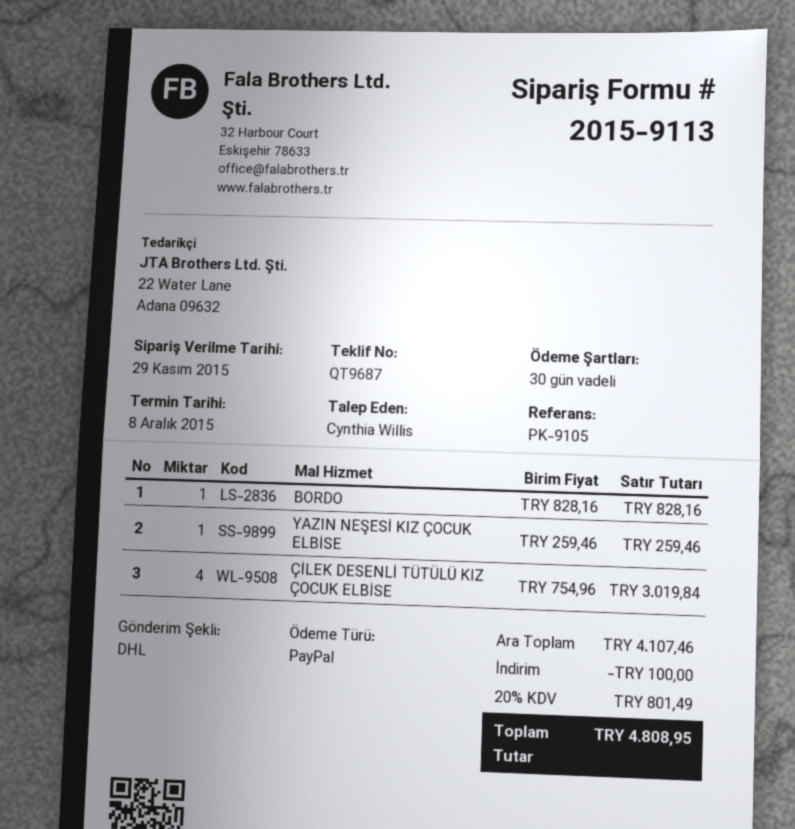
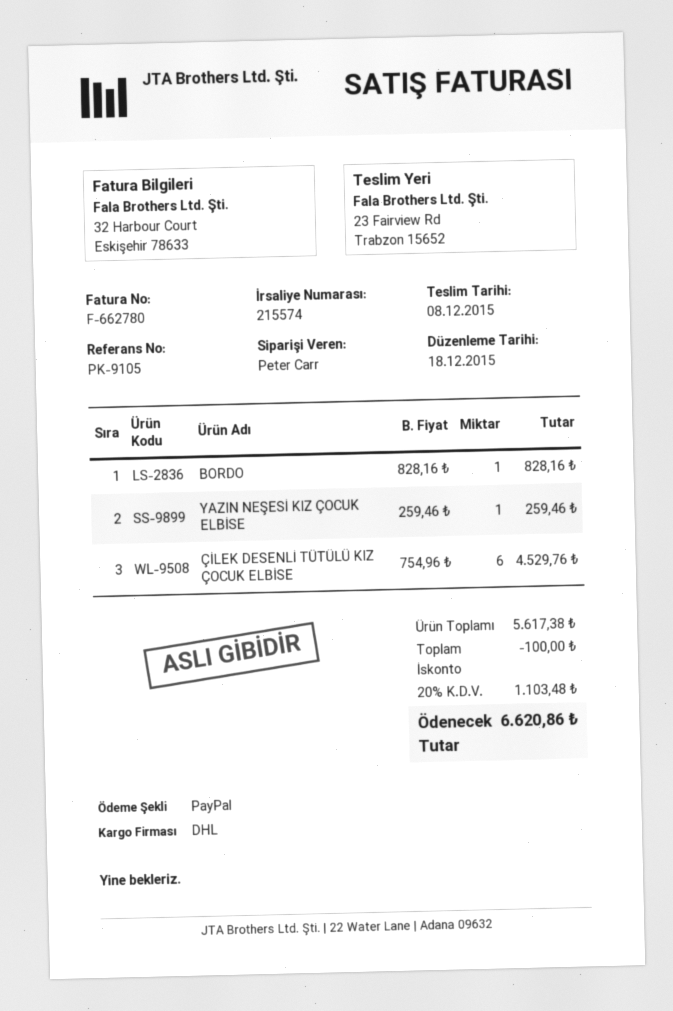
ordered by: Cynthia Willis -> Peter Carr
ÇİLEK DESENLİ TÜTÜLÜ KIZ ÇOCUK ELBİSE: 4 x 754.96 = 3019.84 -> 6 x 754.96 = 4529.76
subtotal: 4107.46 -> 5617.38
tax: 20% = 801.49 -> 20% = 1103.48
total: 4808.95 -> 6620.86

